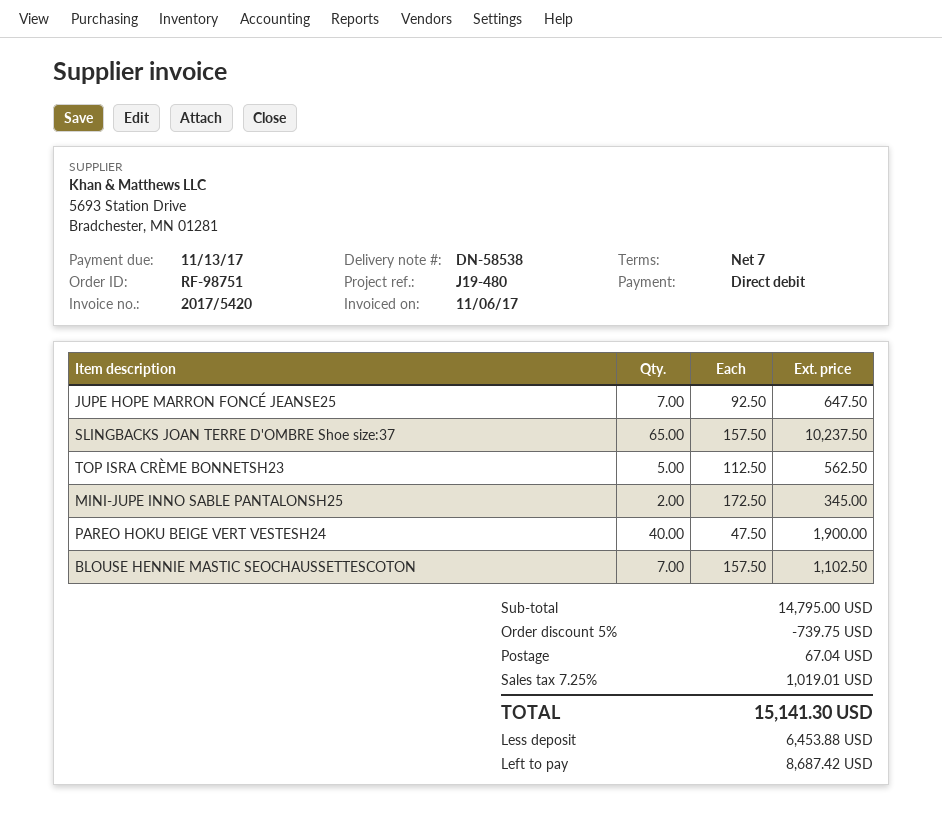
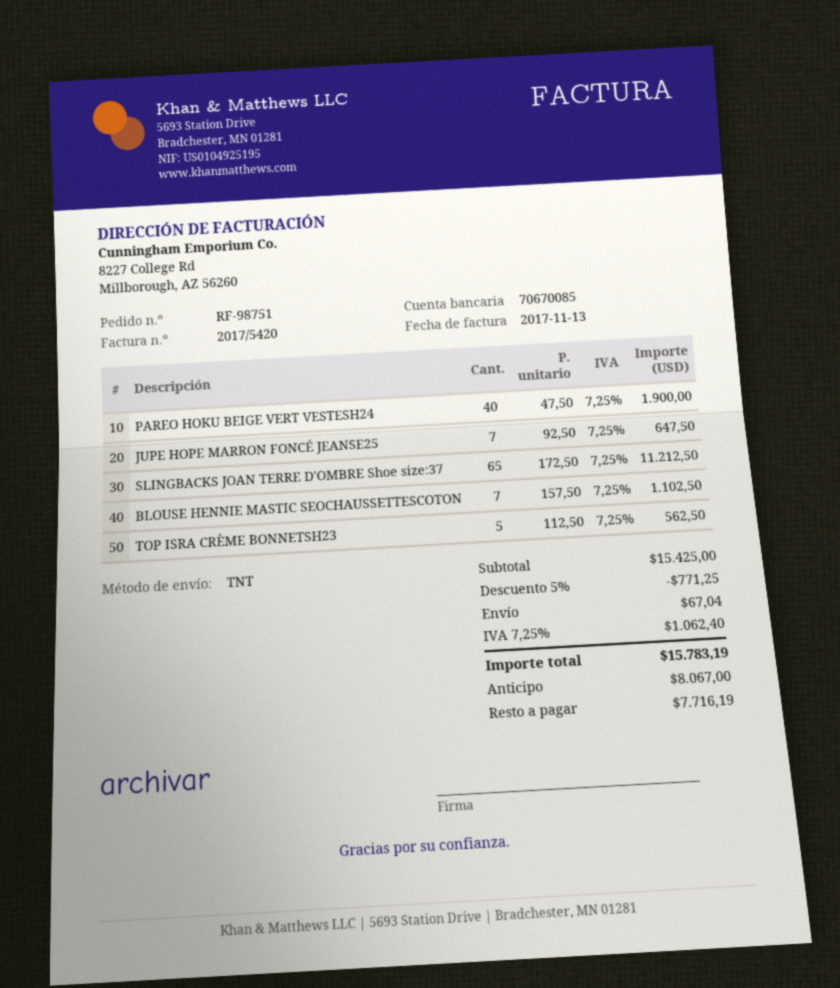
invoice date: 2017-11-06 -> 2017-11-13
SLINGBACKS JOAN TERRE D'OMBRE Shoe size:37: 65 x 157.50 = 10237.50 -> 65 x 172.50 = 11212.50
MINI-JUPE INNO SABLE PANTALONSH25: 2 x 172.50 = 345.00 -> none
subtotal: 14795.00 -> 15425.00
discount: 5% = 739.75 -> 5% = 771.25
tax: 7.25% = 1019.01 -> 7.25% = 1062.40
total: 15141.30 -> 15783.19
deposit: 6453.88 -> 8067.00
balance: 8687.42 -> 7716.19

